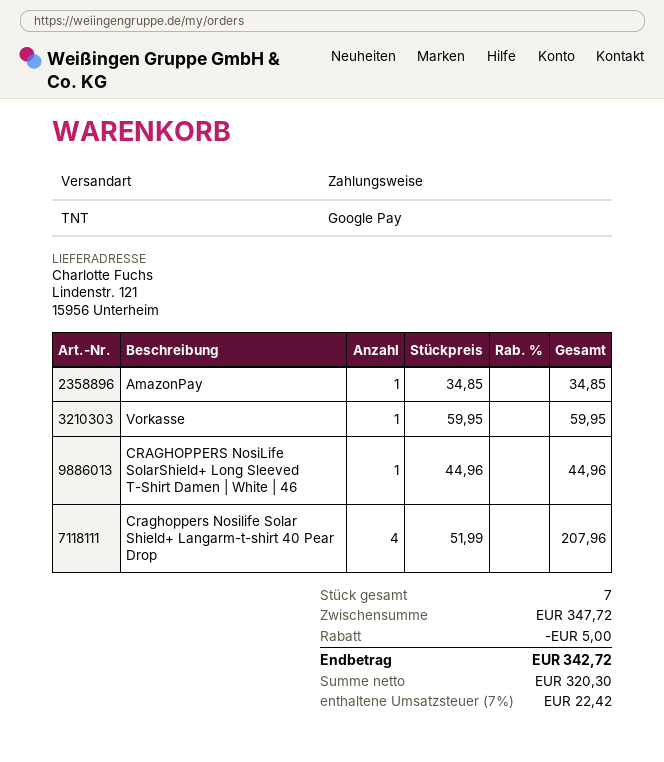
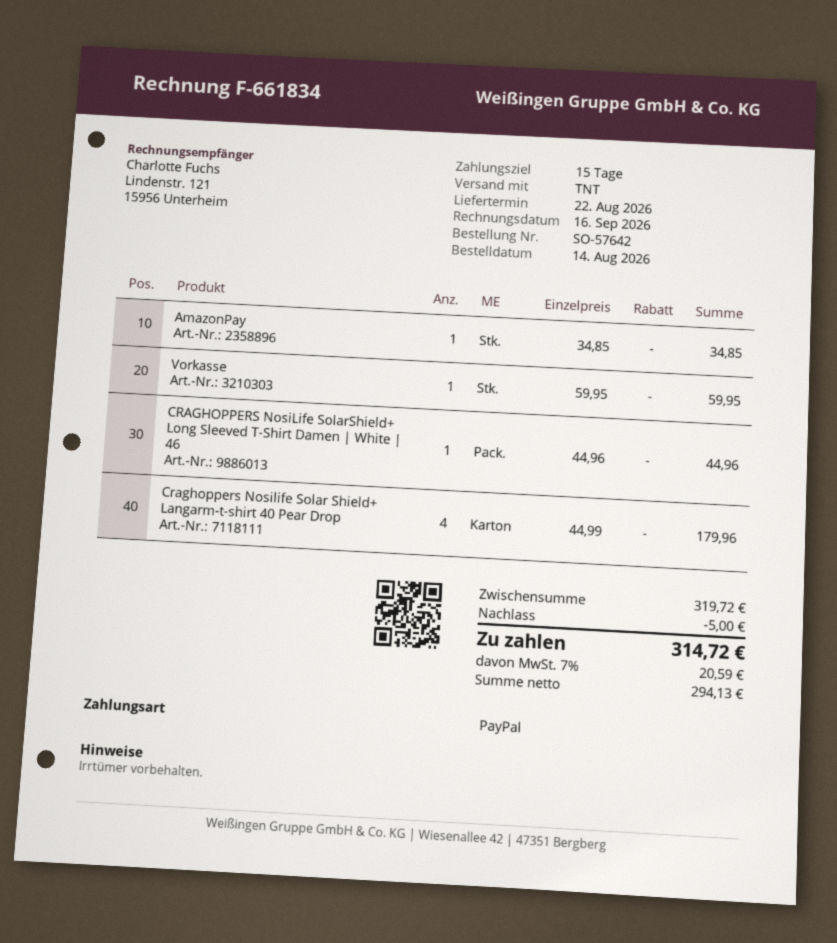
payment method: Google Pay -> PayPal
Craghoppers Nosilife Solar Shield+ Langarm-t-shirt 40 Pear Drop: 4 x 51.99 = 207.96 -> 4 x 44.99 = 179.96
subtotal: 347.72 -> 319.72
net: 320.30 -> 294.13
tax: 7% = 22.42 -> 7% = 20.59
total: 342.72 -> 314.72

